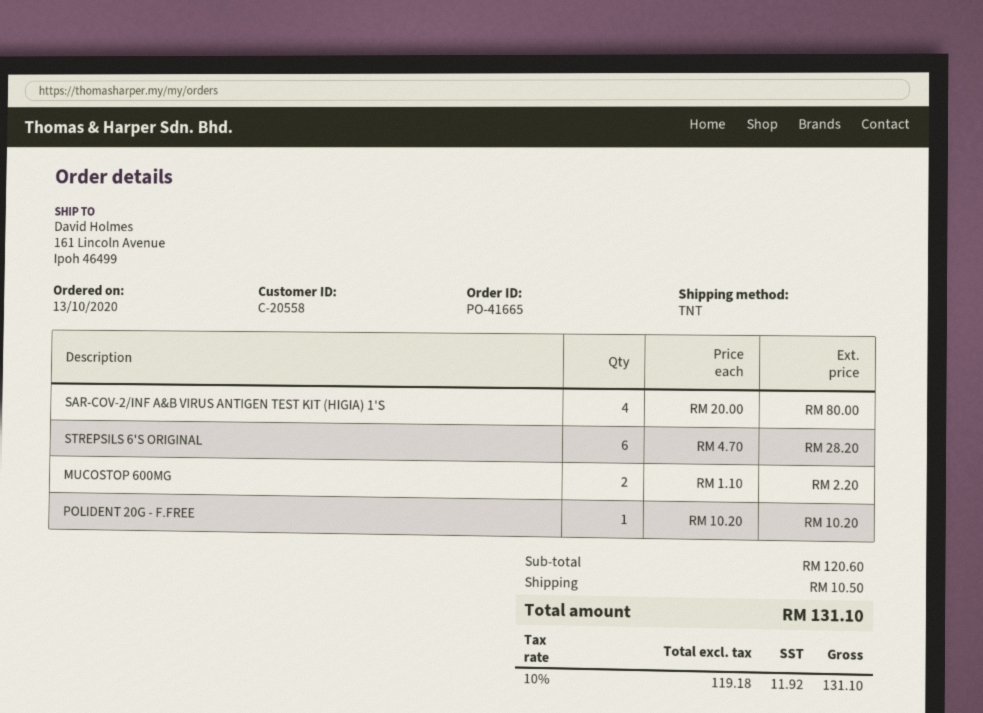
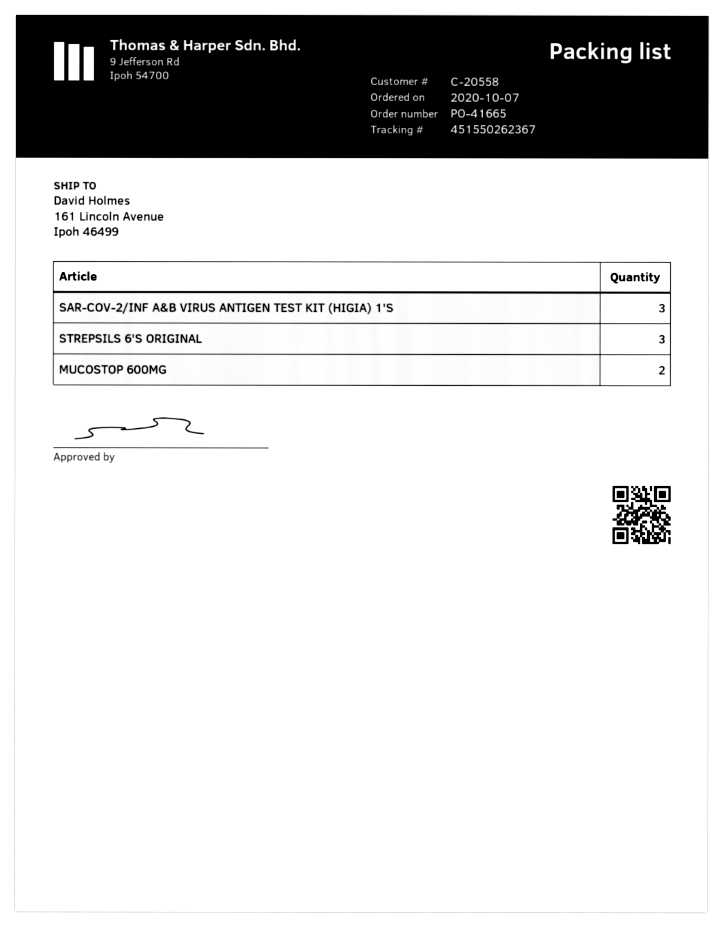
order date: 2020-10-13 -> 2020-10-07
SAR-COV-2/INF A&B VIRUS ANTIGEN TEST KIT (HIGIA) 1'S: 4 -> 3
STREPSILS 6'S ORIGINAL: 6 -> 3
POLIDENT 20G - F.FREE: 1 -> none

